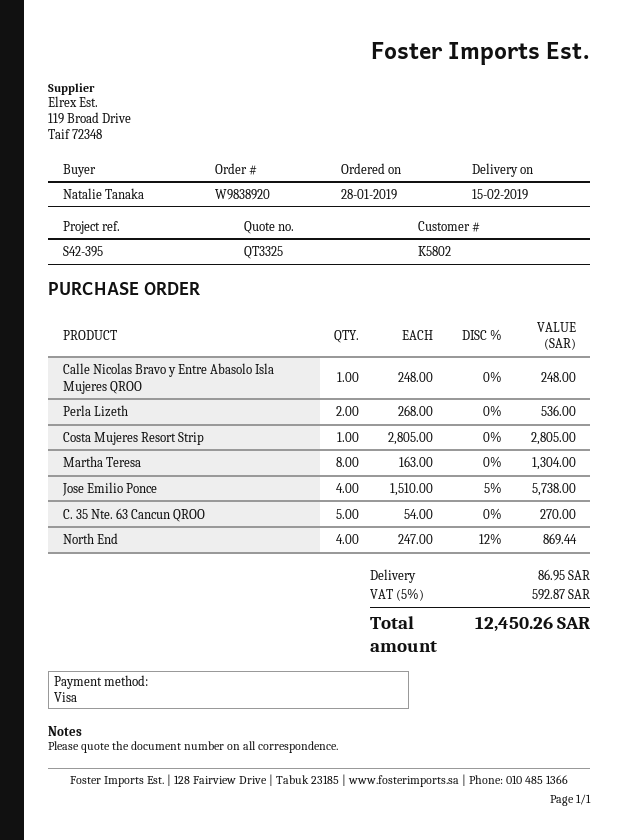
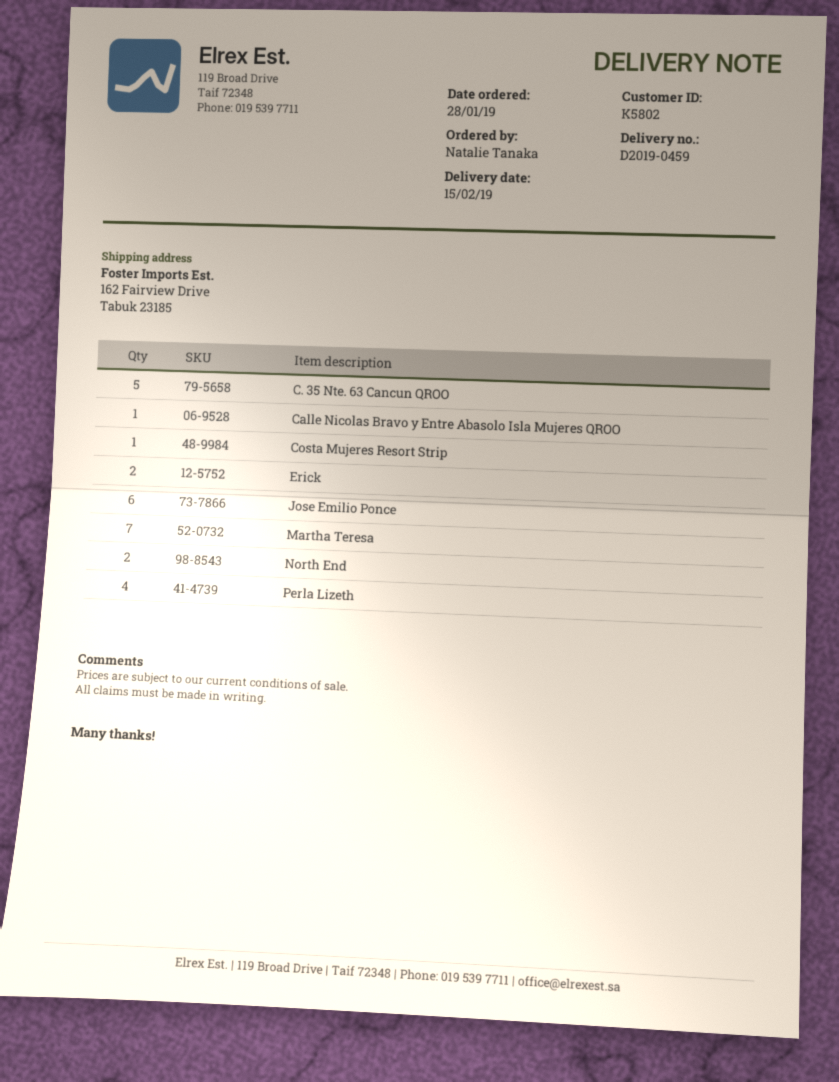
Perla Lizeth: 2 -> 4
Martha Teresa: 8 -> 7
Jose Emilio Ponce: 4 -> 6
North End: 4 -> 2
Erick: none -> 2

